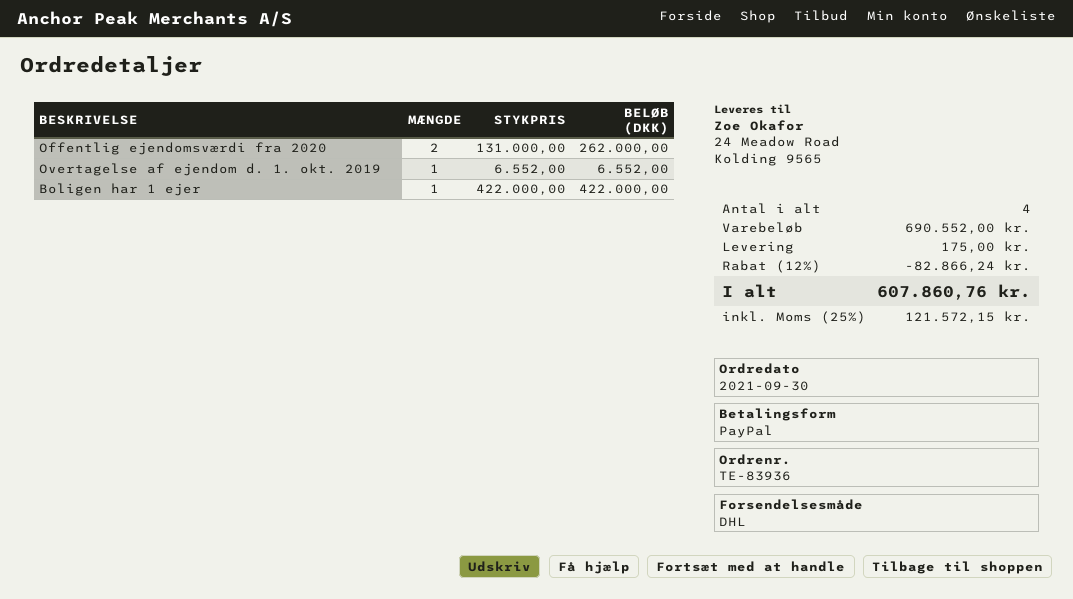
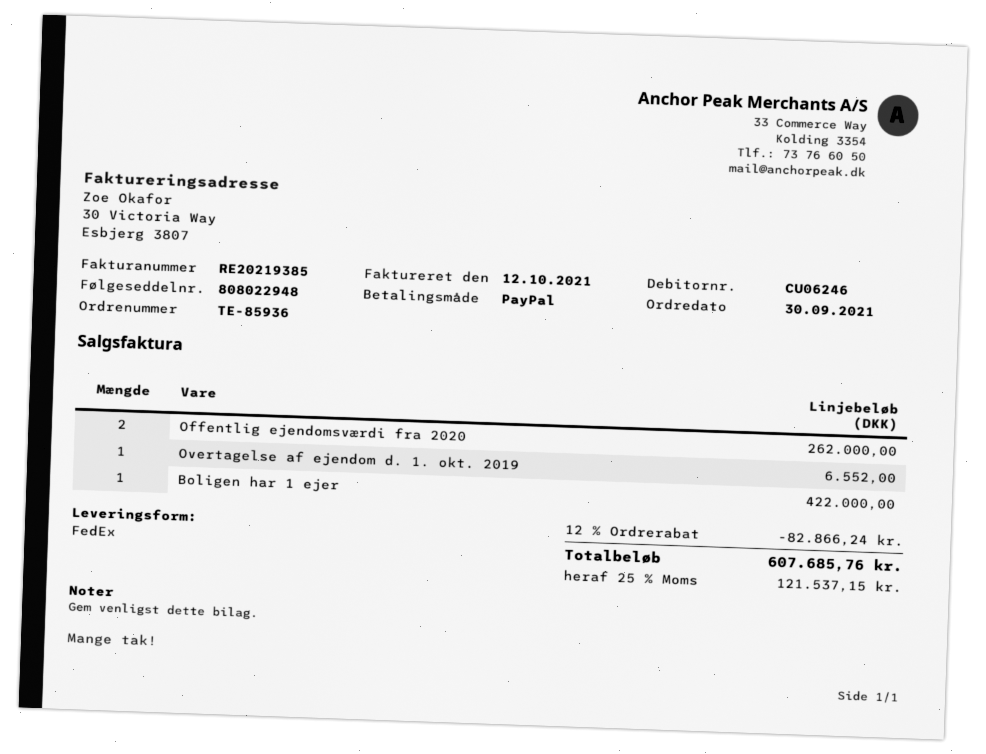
order number: TE-83936 -> TE-85936
shipping method: DHL -> FedEx
shipping: 175.00 -> none
tax: 25% = 121572.15 -> 25% = 121537.15
total: 607860.76 -> 607685.76

